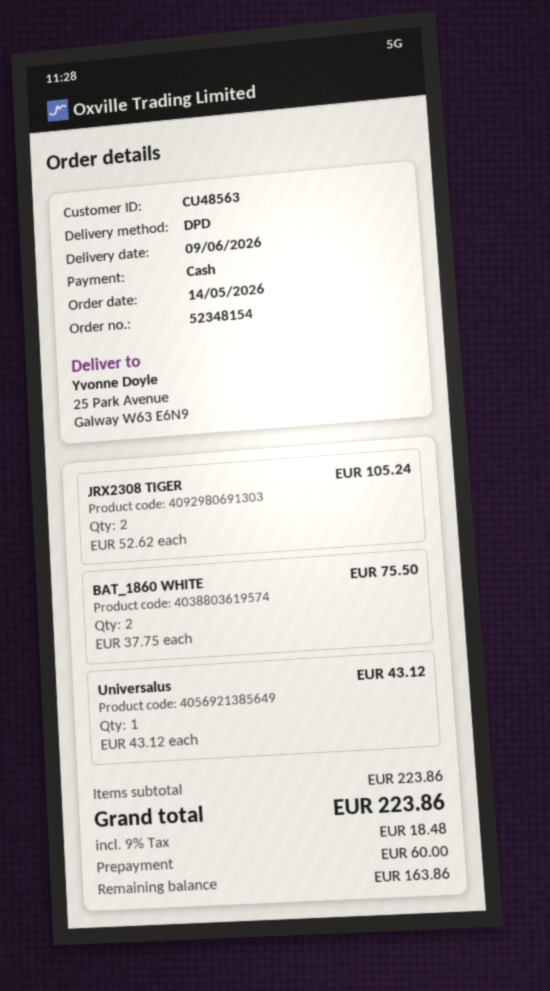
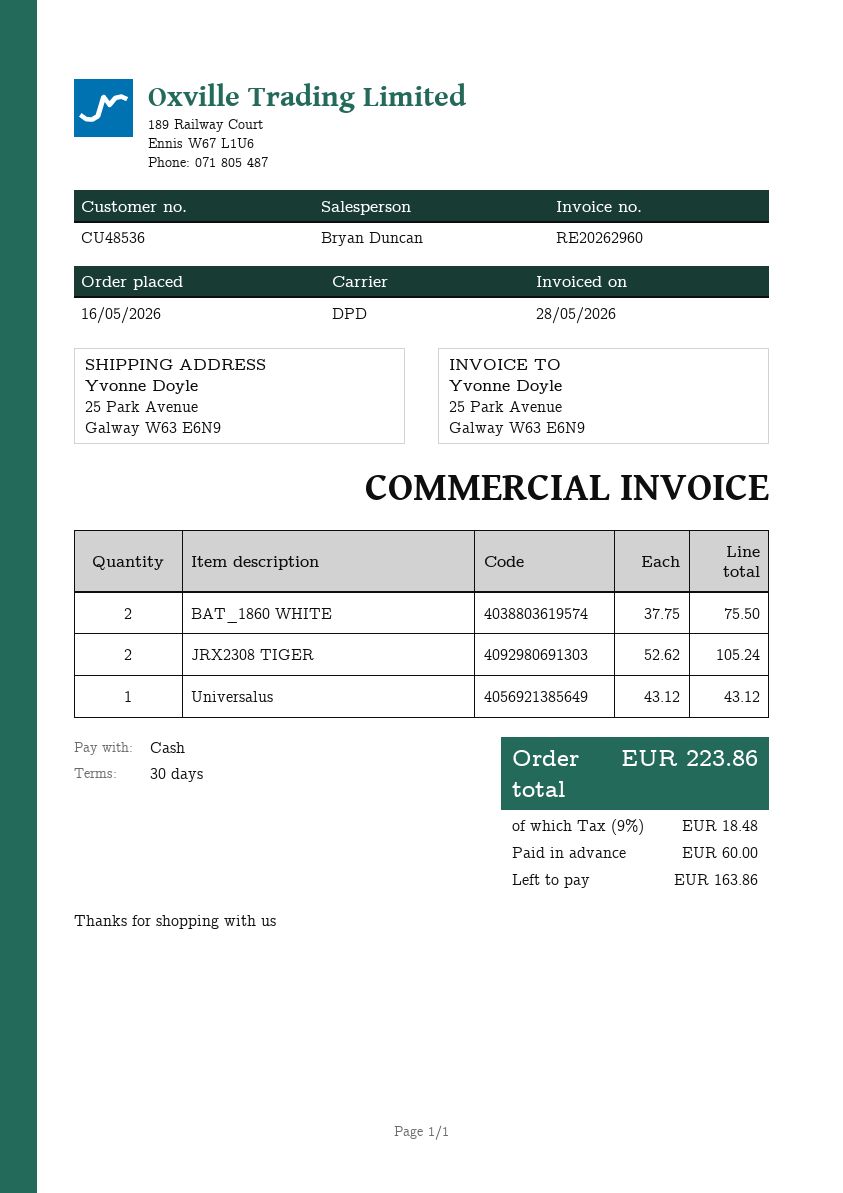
order date: 2026-05-14 -> 2026-05-16
customer number: CU48563 -> CU48536

